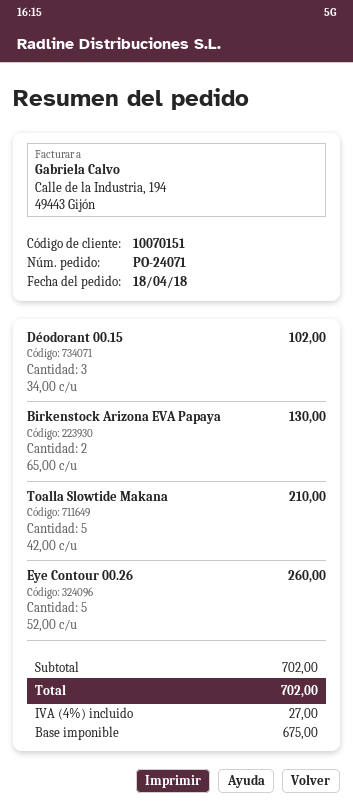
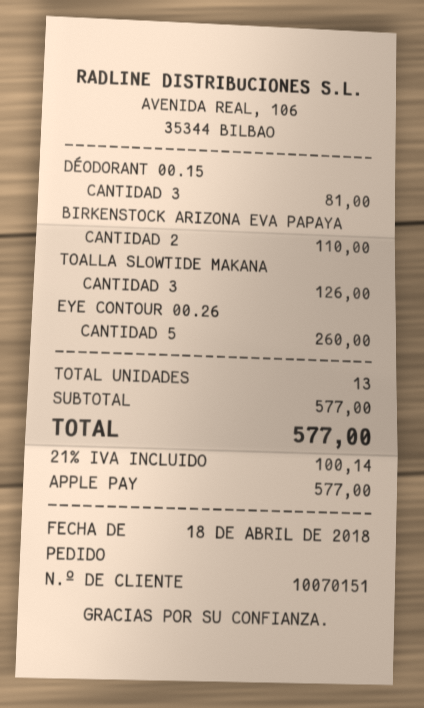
Déodorant 00.15: 3 for 102.00 -> 3 for 81.00
Birkenstock Arizona EVA Papaya: 2 for 130.00 -> 2 for 110.00
Toalla Slowtide Makana: 5 for 210.00 -> 3 for 126.00
subtotal: 702.00 -> 577.00
tax: 4% = 27.00 -> 21% = 100.14
total: 702.00 -> 577.00

